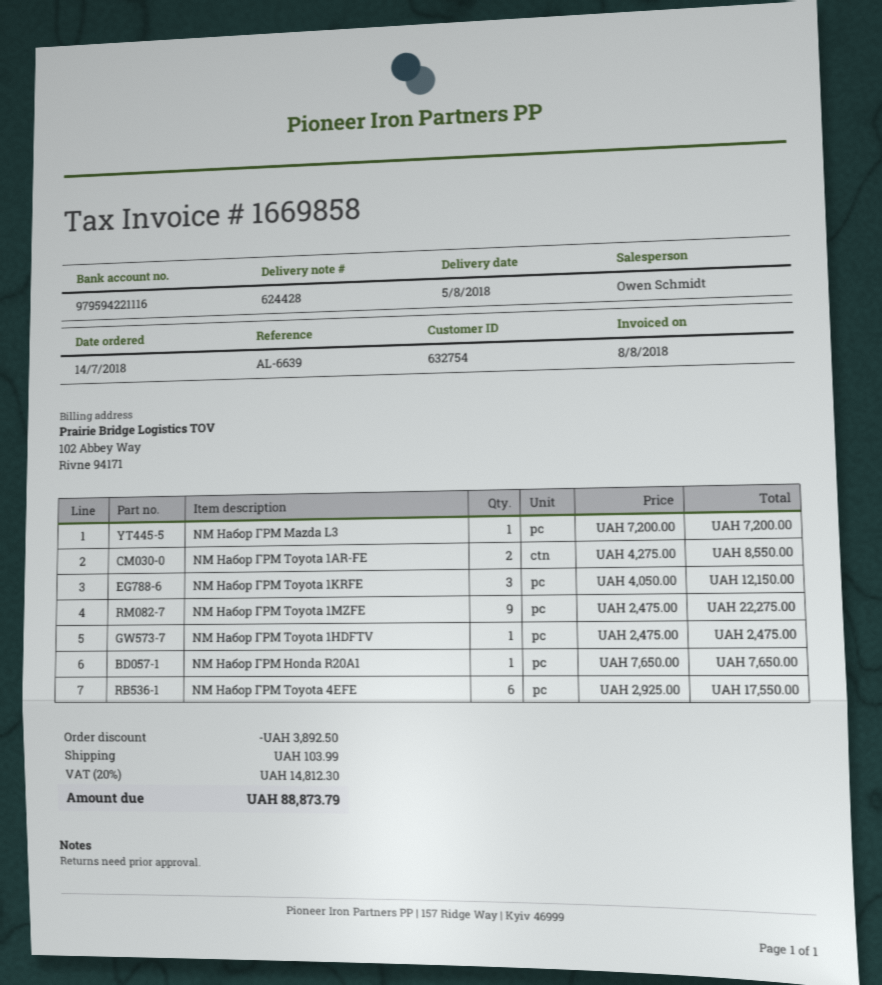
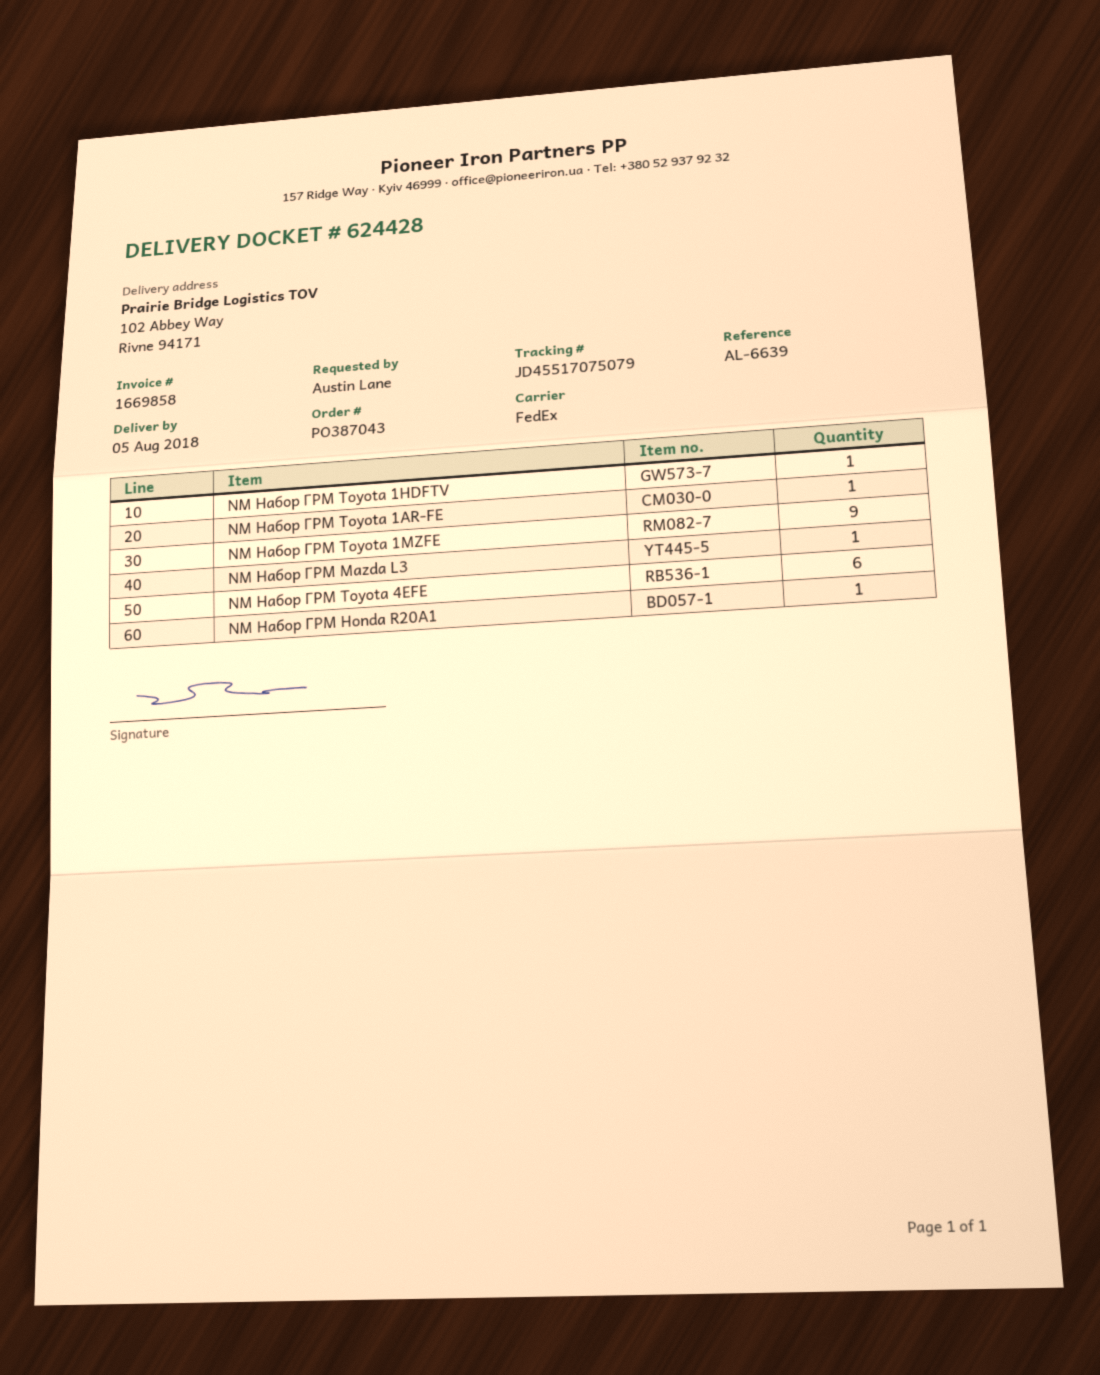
NM Набор ГРМ Toyota 1AR-FE: 2 -> 1
NM Набор ГРМ Toyota 1KRFE: 3 -> none

